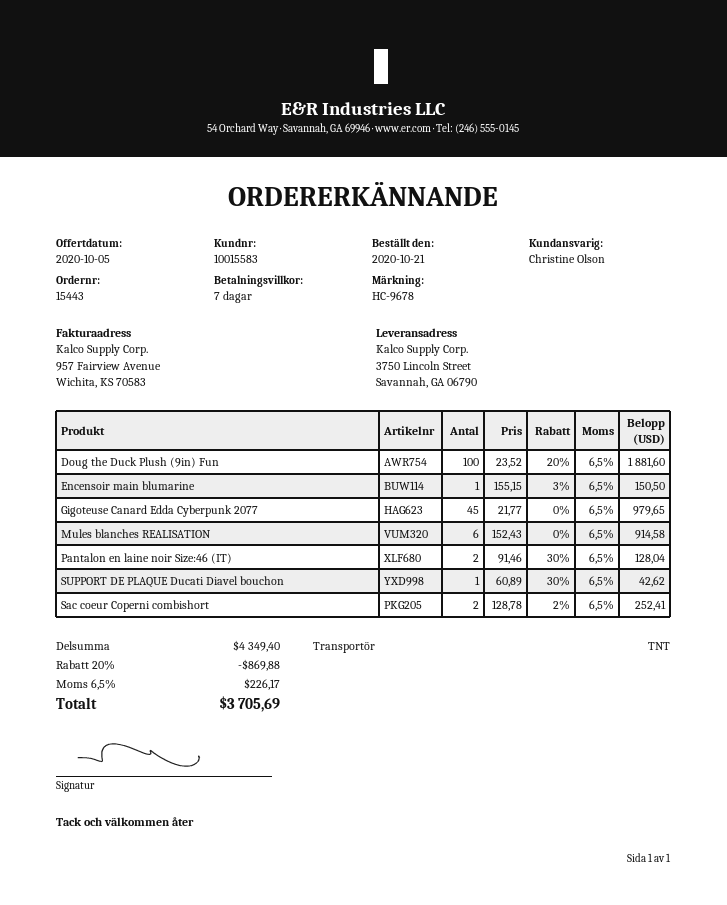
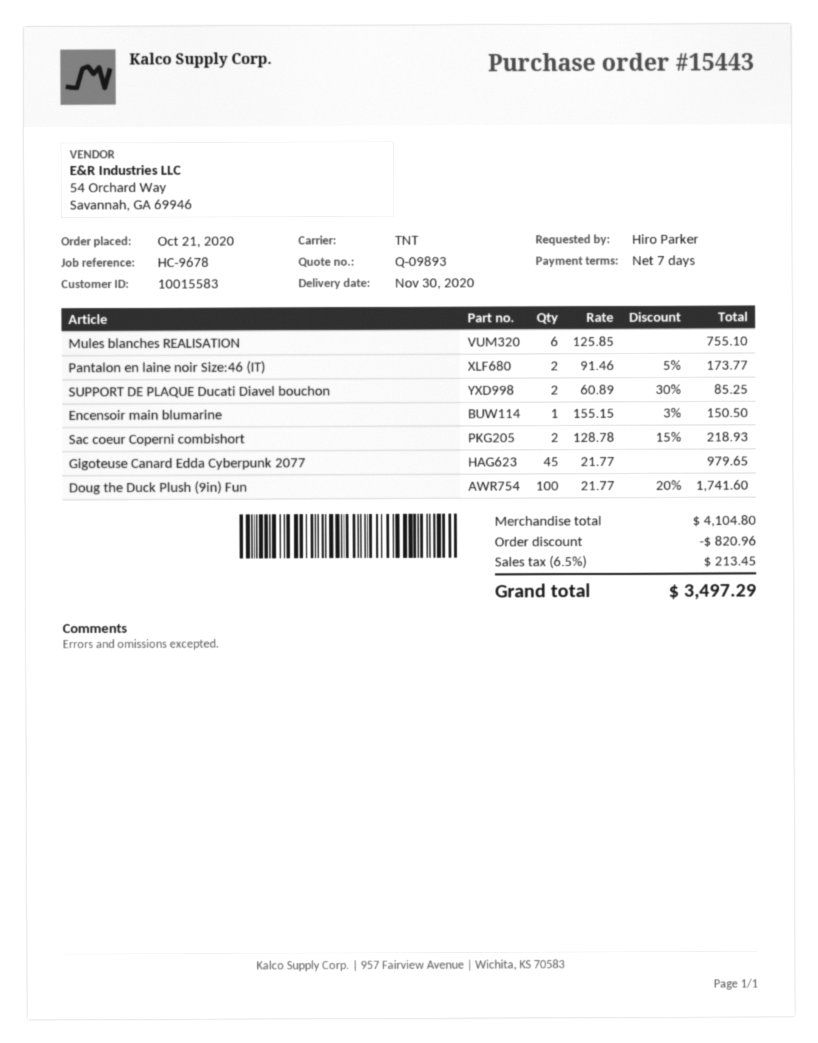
Doug the Duck Plush (9in) Fun: 100 x 23.52 - 20% = 1881.60 -> 100 x 21.77 - 20% = 1741.60
Mules blanches REALISATION: 6 x 152.43 = 914.58 -> 6 x 125.85 = 755.10
Pantalon en laine noir Size:46 (IT): 2 x 91.46 - 30% = 128.04 -> 2 x 91.46 - 5% = 173.77
SUPPORT DE PLAQUE Ducati Diavel bouchon: 1 x 60.89 - 30% = 42.62 -> 2 x 60.89 - 30% = 85.25
Sac coeur Coperni combishort: 2 x 128.78 - 2% = 252.41 -> 2 x 128.78 - 15% = 218.93
subtotal: 4349.40 -> 4104.80
discount: 869.88 -> 820.96
tax: 6.5% = 226.17 -> 6.5% = 213.45
total: 3705.69 -> 3497.29

